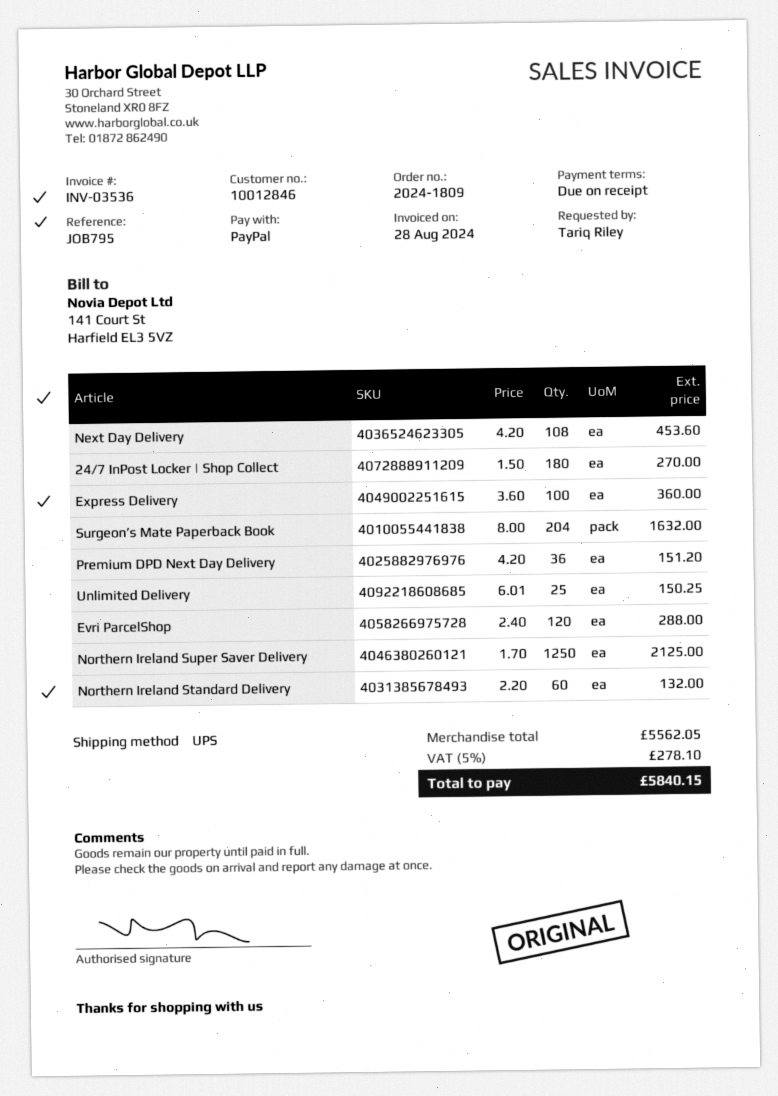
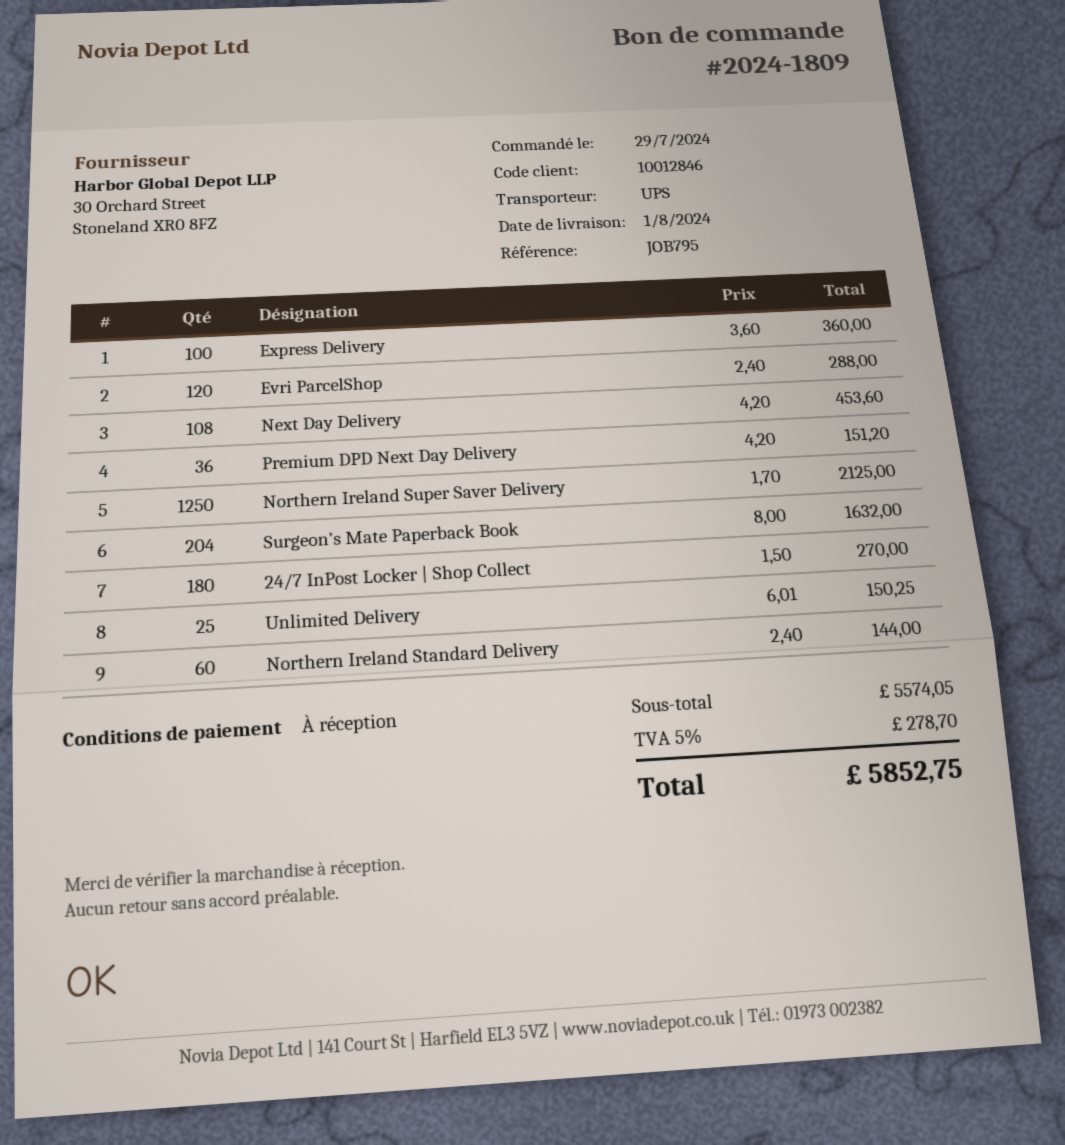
Northern Ireland Standard Delivery: 60 x 2.20 = 132.00 -> 60 x 2.40 = 144.00
subtotal: 5562.05 -> 5574.05
tax: 5% = 278.10 -> 5% = 278.70
total: 5840.15 -> 5852.75

